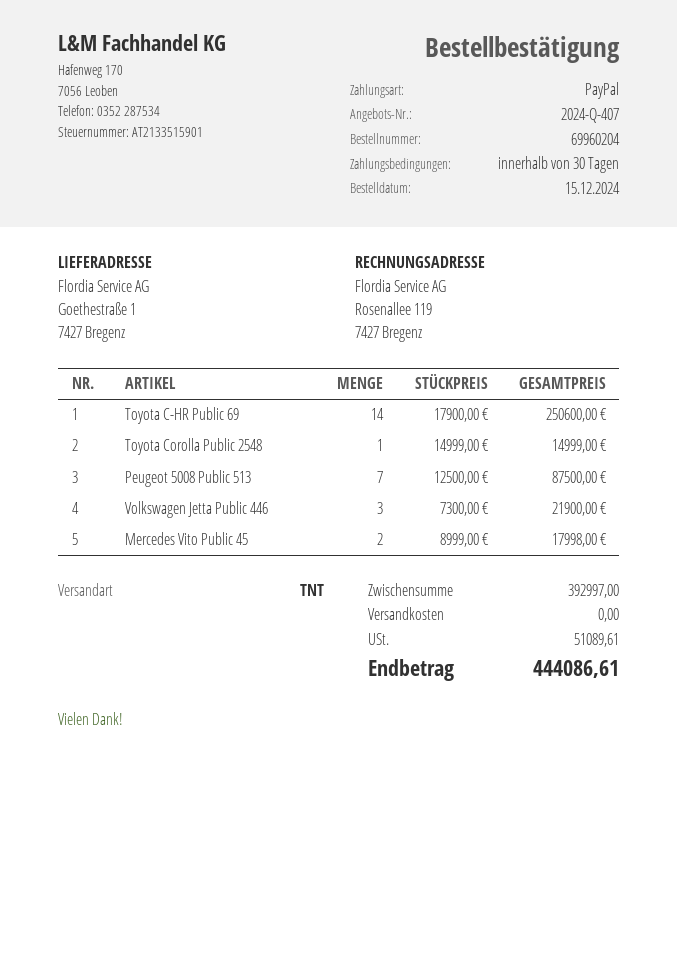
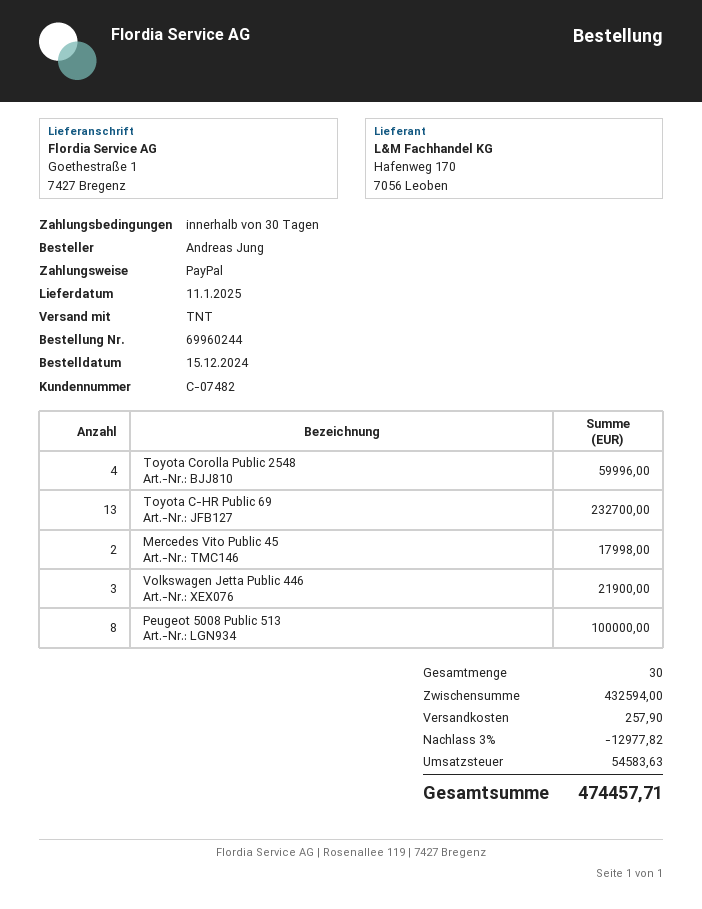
order number: 69960204 -> 69960244
Toyota C-HR Public 69: 14 for 250600.00 -> 13 for 232700.00
Toyota Corolla Public 2548: 1 for 14999.00 -> 4 for 59996.00
Peugeot 5008 Public 513: 7 for 87500.00 -> 8 for 100000.00
subtotal: 392997.00 -> 432594.00
discount: none -> 3% = 12977.82
shipping: 0.00 -> 257.90
tax: 51089.61 -> 54583.63
total: 444086.61 -> 474457.71

